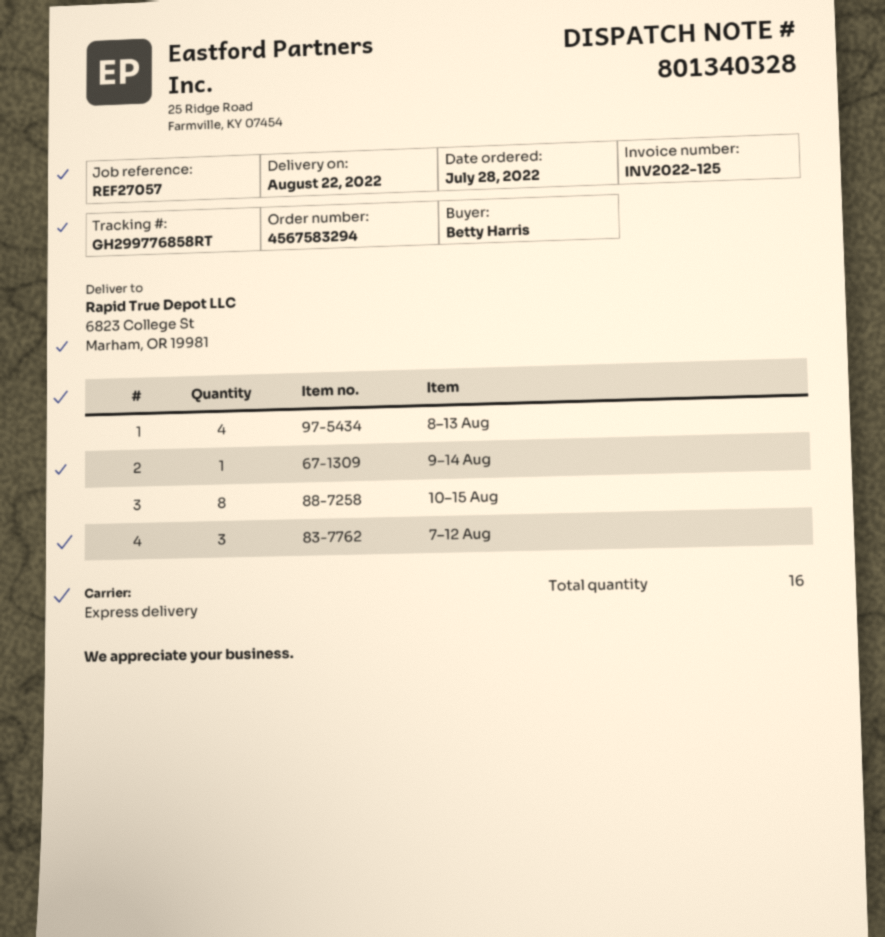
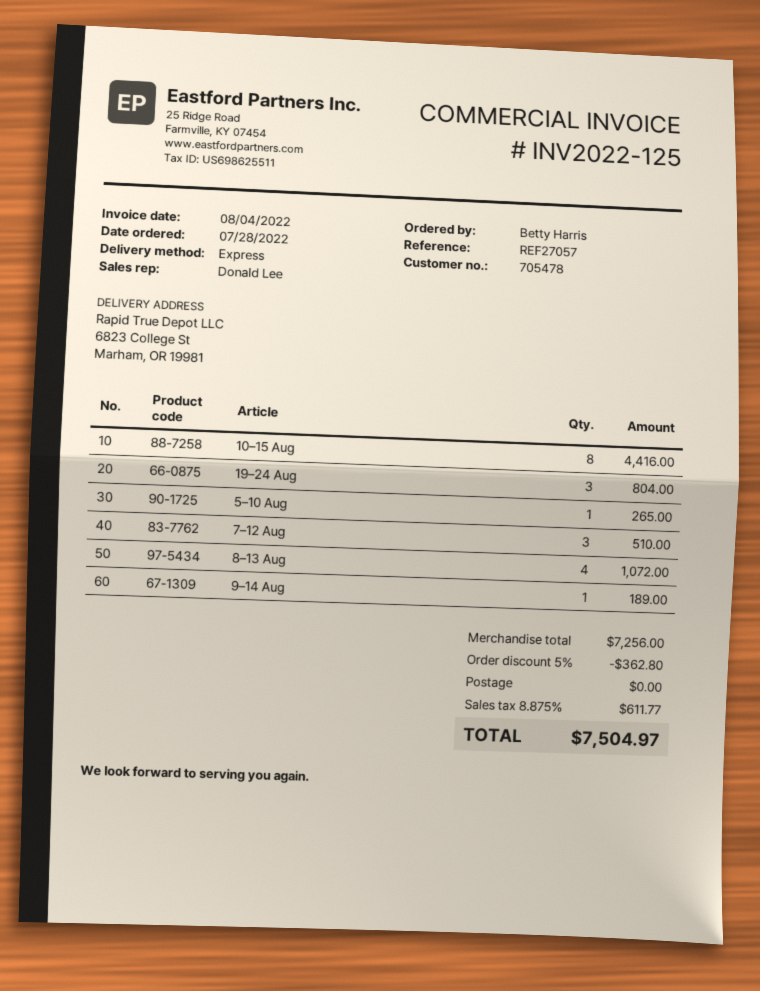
19–24 Aug: none -> 3
5–10 Aug: none -> 1

